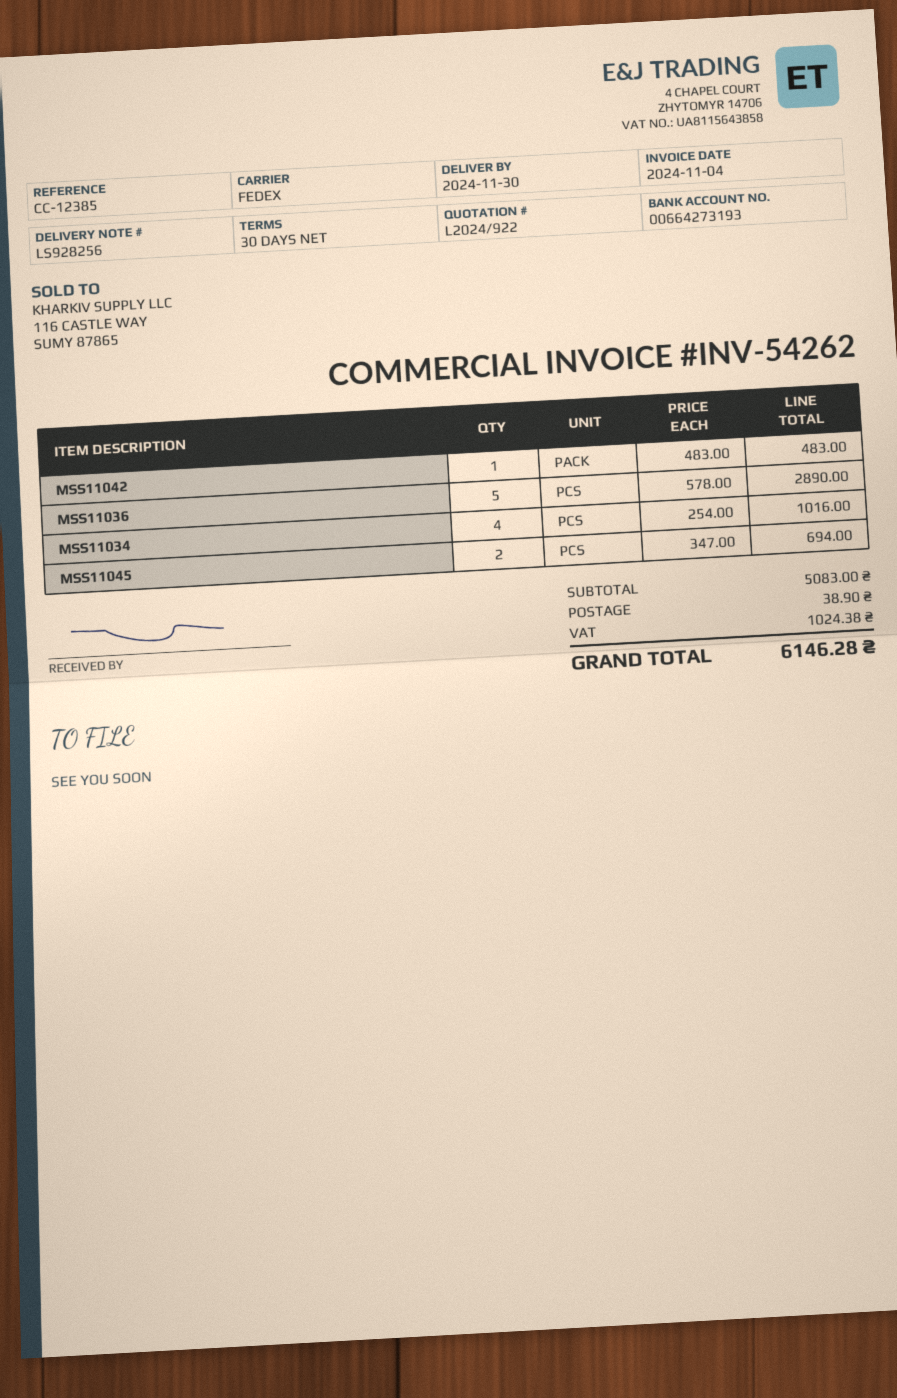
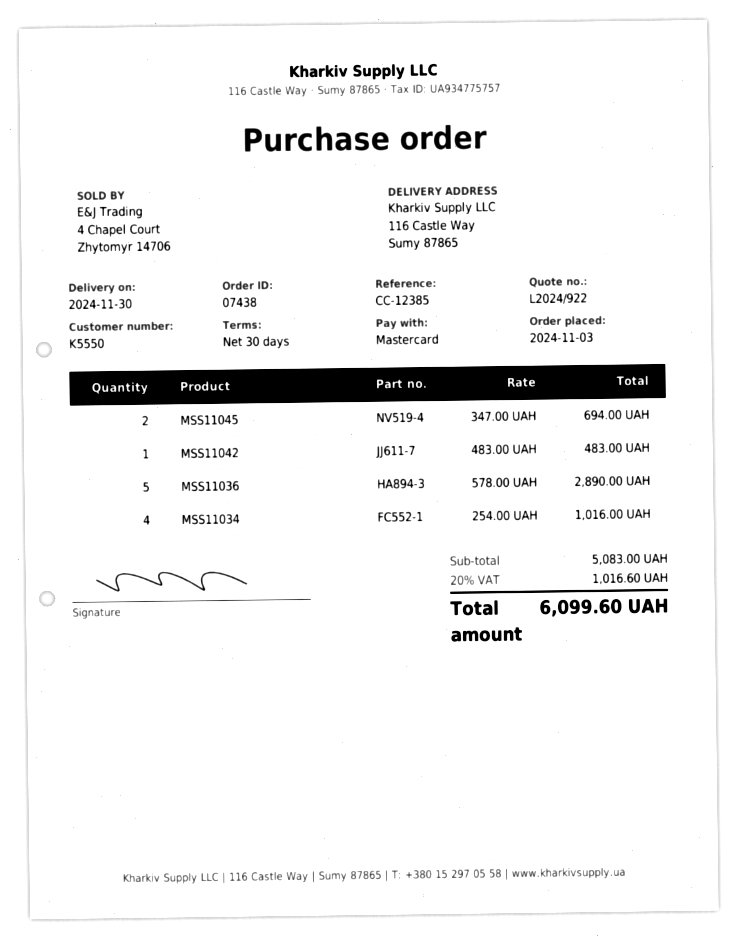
shipping: 38.90 -> none
tax: 1024.38 -> 1016.60
total: 6146.28 -> 6099.60

